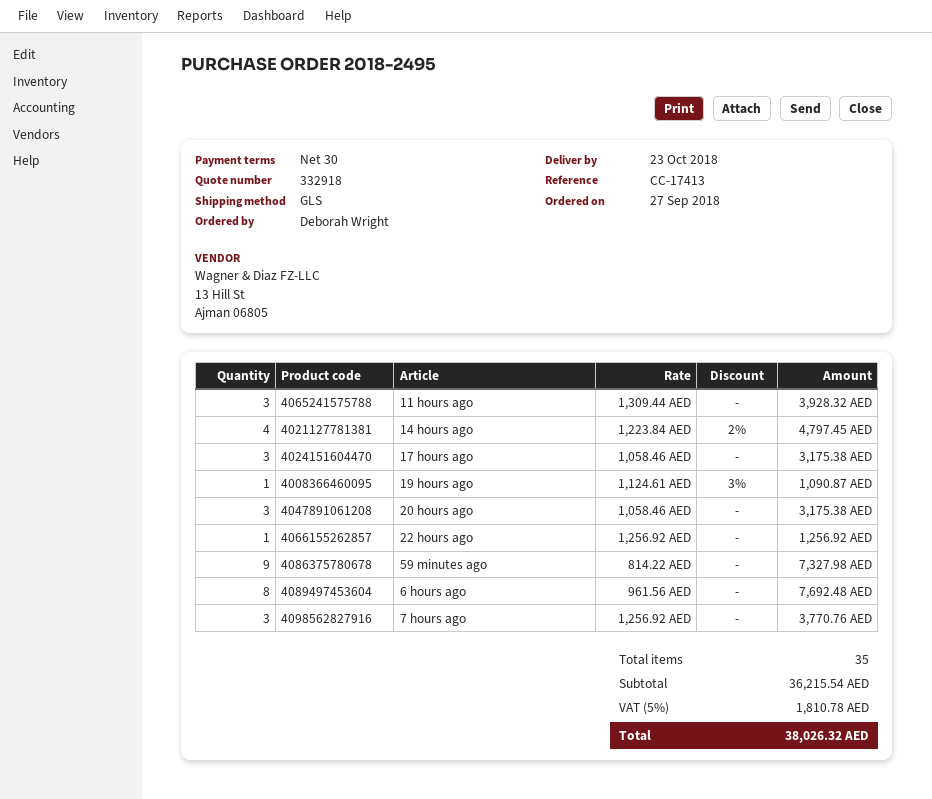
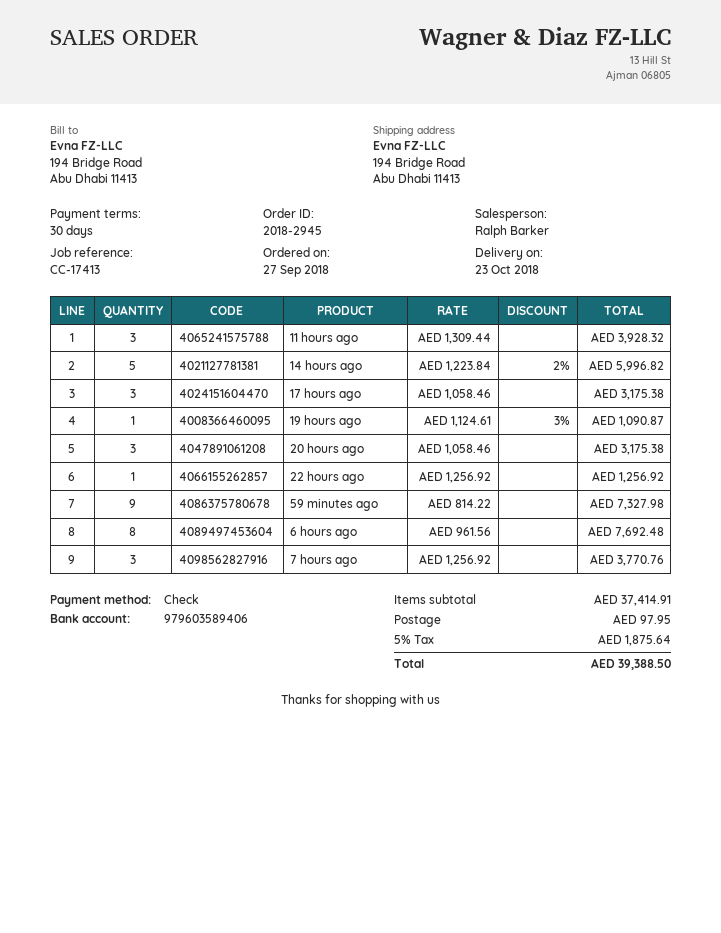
order number: 2018-2495 -> 2018-2945
14 hours ago: 4 x 1223.84 - 2% = 4797.45 -> 5 x 1223.84 - 2% = 5996.82
subtotal: 36215.54 -> 37414.91
shipping: none -> 97.95
tax: 5% = 1810.78 -> 5% = 1875.64
total: 38026.32 -> 39388.50

